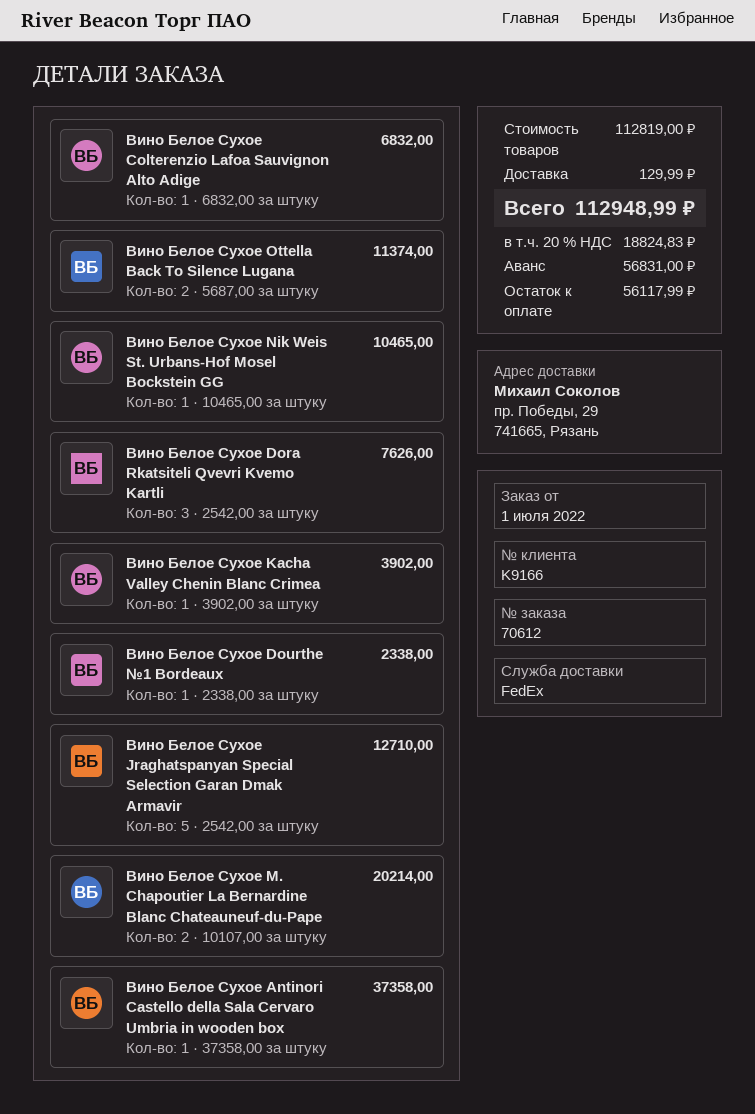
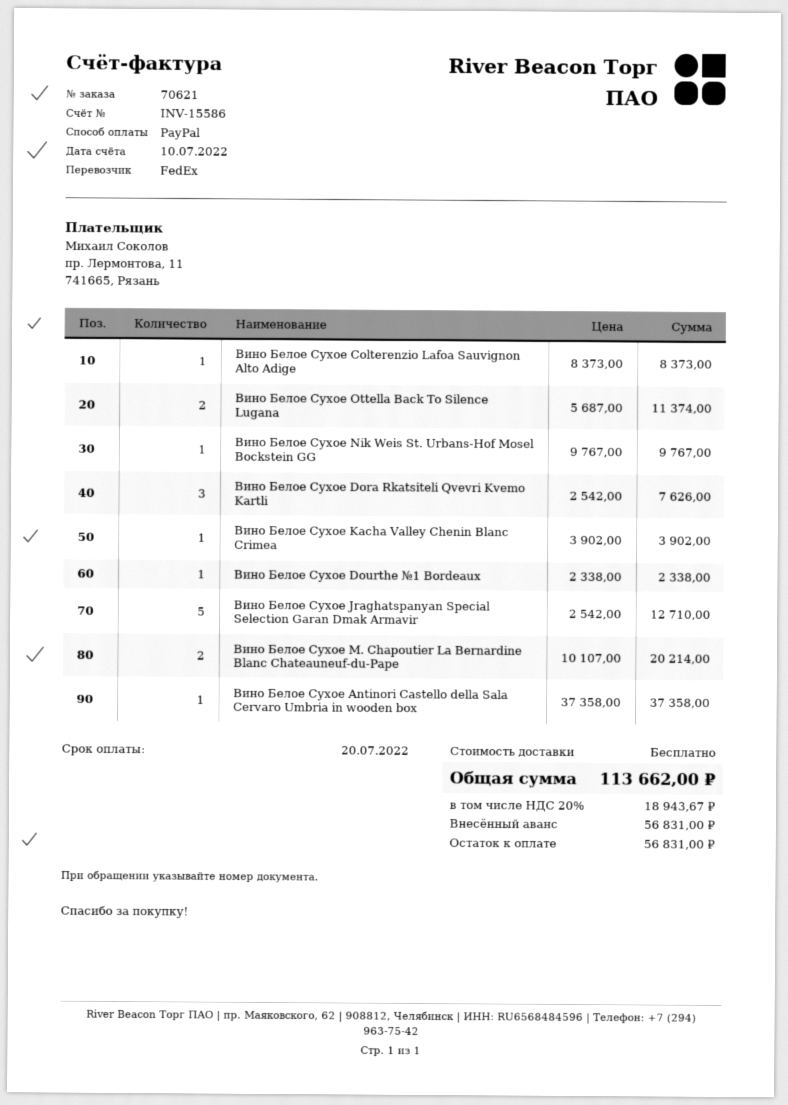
order number: 70612 -> 70621
Вино Белое Сухое Colterenzio Lafoa Sauvignon Alto Adige: 1 x 6832.00 = 6832.00 -> 1 x 8373.00 = 8373.00
Вино Белое Сухое Nik Weis St. Urbans-Hof Mosel Bockstein GG: 1 x 10465.00 = 10465.00 -> 1 x 9767.00 = 9767.00
shipping: 129.99 -> 0.00
tax: 20% = 18824.83 -> 20% = 18943.67
total: 112948.99 -> 113662.00
balance: 56117.99 -> 56831.00

